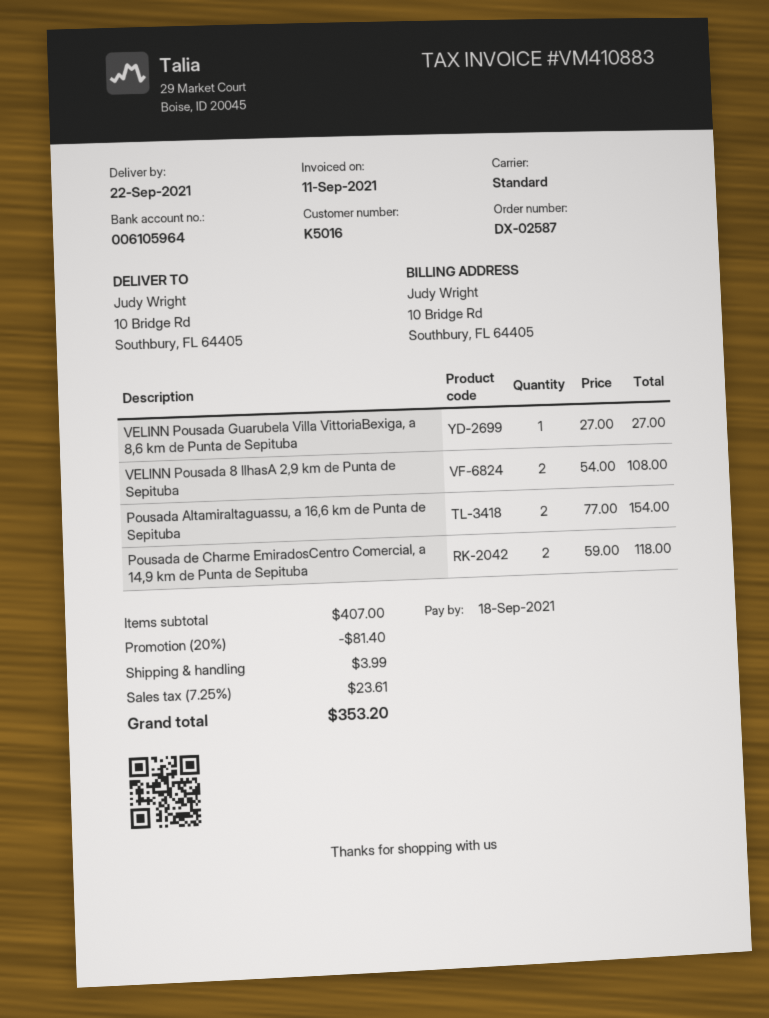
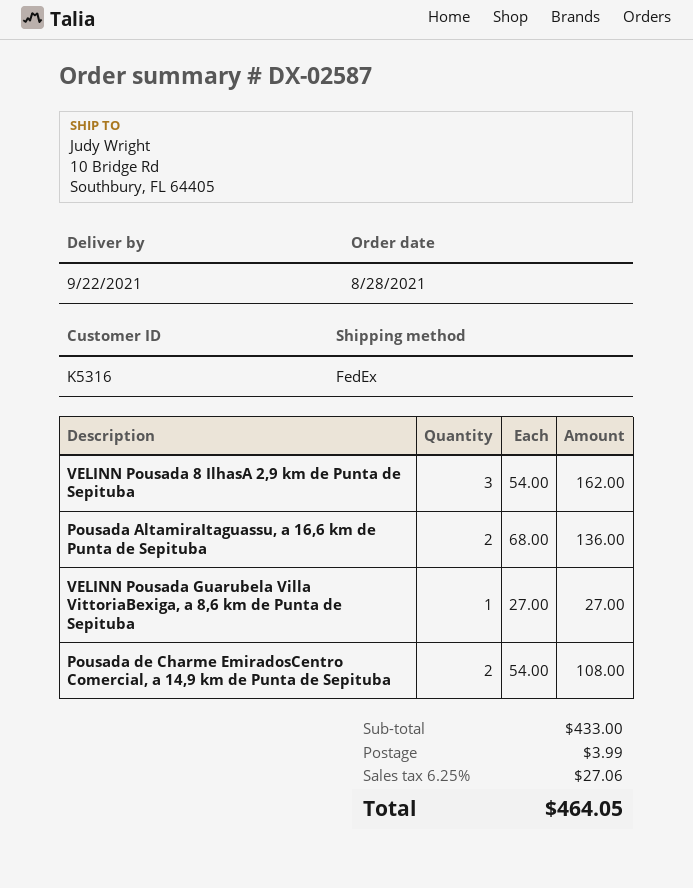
customer number: K5016 -> K5316
shipping method: standard -> FedEx
VELINN Pousada 8 IlhasA 2,9 km de Punta de Sepituba: 2 x 54.00 = 108.00 -> 3 x 54.00 = 162.00
Pousada AltamiraItaguassu, a 16,6 km de Punta de Sepituba: 2 x 77.00 = 154.00 -> 2 x 68.00 = 136.00
Pousada de Charme EmiradosCentro Comercial, a 14,9 km de Punta de Sepituba: 2 x 59.00 = 118.00 -> 2 x 54.00 = 108.00
subtotal: 407.00 -> 433.00
discount: 20% = 81.40 -> none
tax: 7.25% = 23.61 -> 6.25% = 27.06
total: 353.20 -> 464.05

